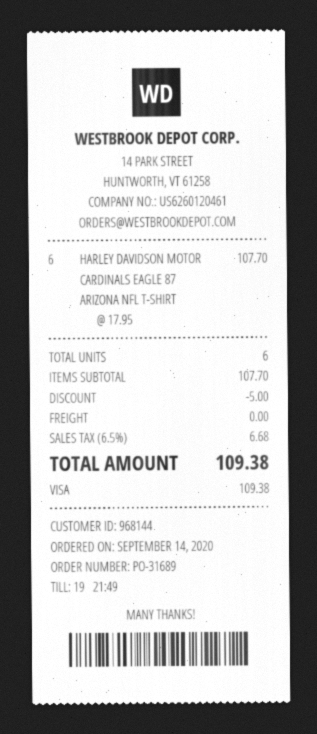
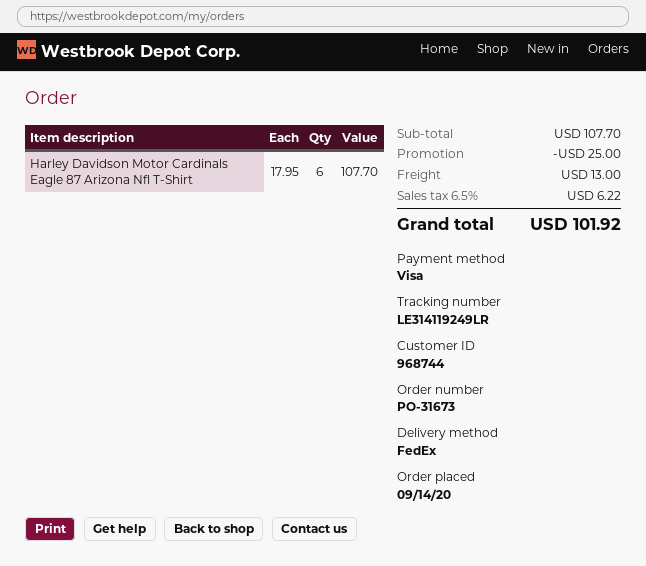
order number: PO-31689 -> PO-31673
customer number: 968144 -> 968744
discount: 5.00 -> 25.00
shipping: 0.00 -> 13.00
tax: 6.5% = 6.68 -> 6.5% = 6.22
total: 109.38 -> 101.92

